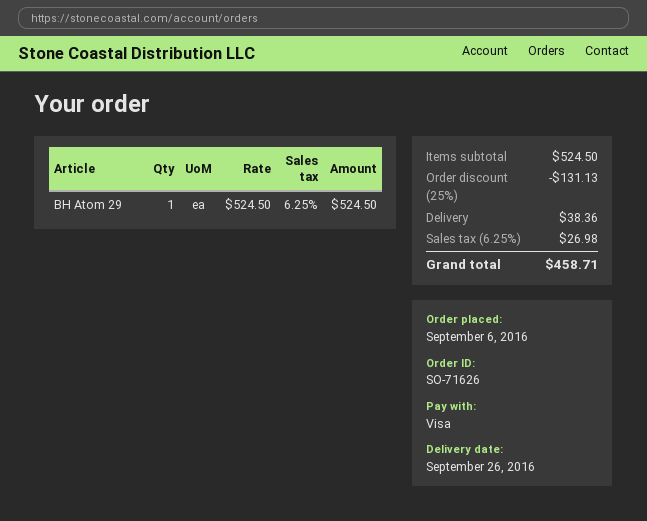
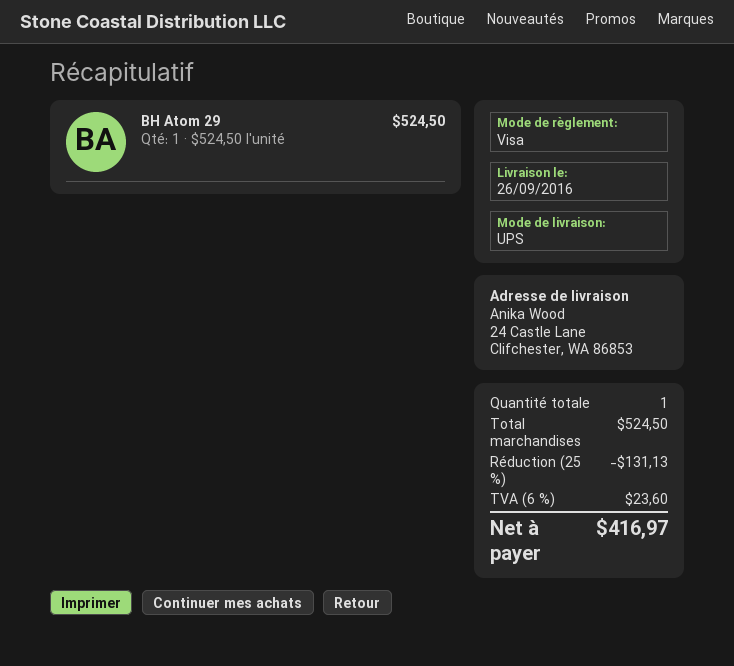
shipping: 38.36 -> none
tax: 6.25% = 26.98 -> 6% = 23.60
total: 458.71 -> 416.97

